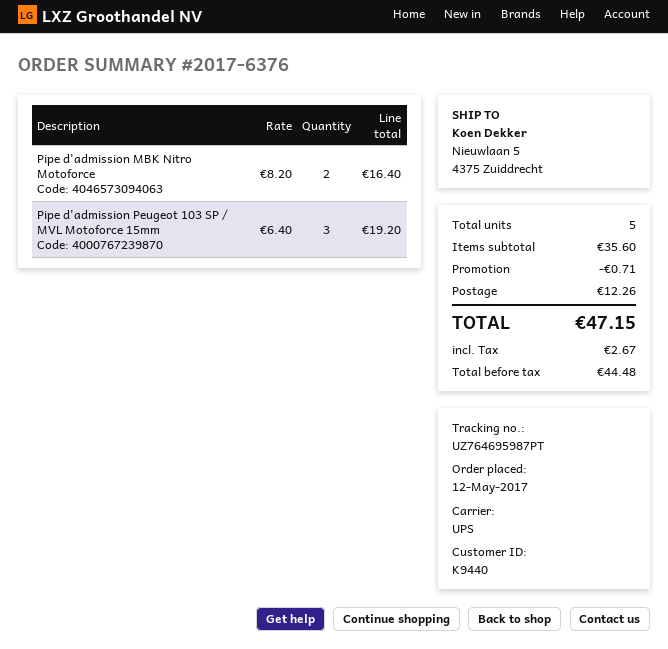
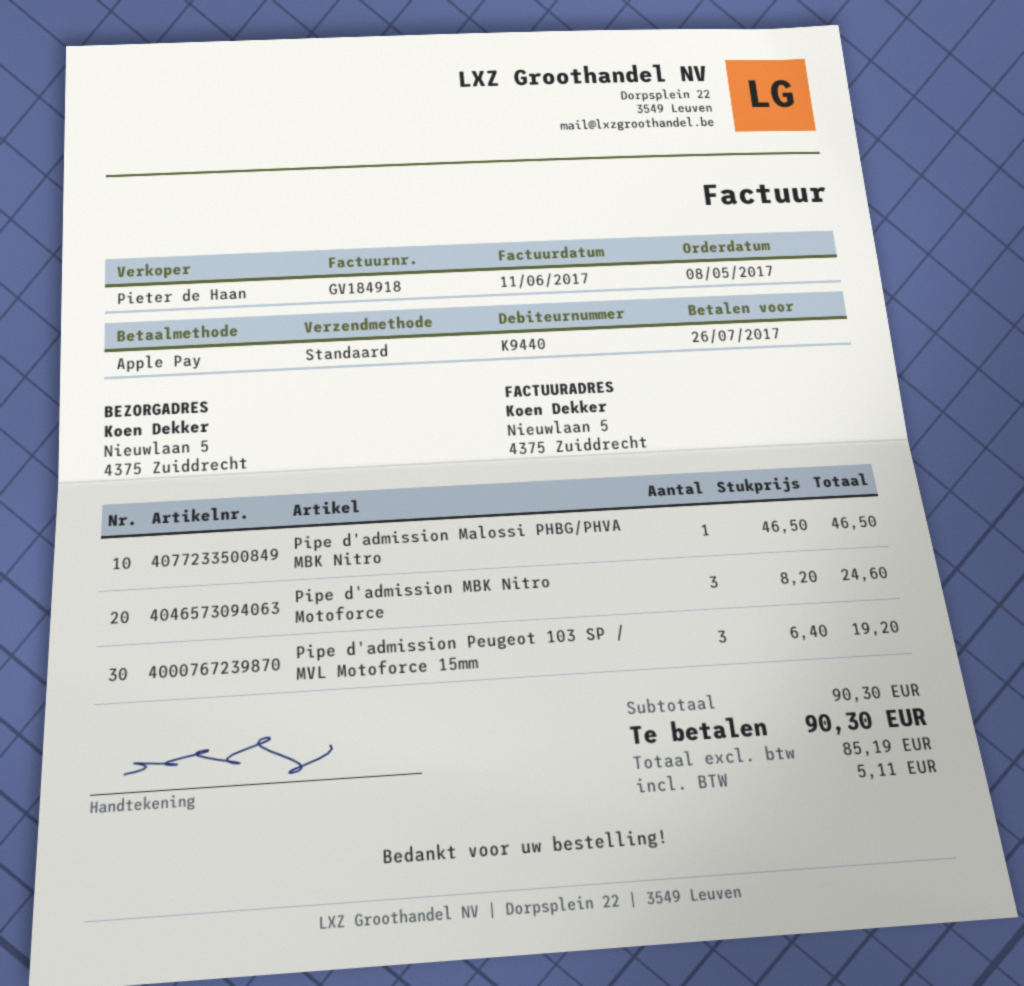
order date: 2017-05-12 -> 2017-05-08
shipping method: UPS -> standard
Pipe d'admission MBK Nitro Motoforce: 2 x 8.20 = 16.40 -> 3 x 8.20 = 24.60
Pipe d'admission Malossi PHBG/PHVA MBK Nitro: none -> 1 x 46.50 = 46.50
subtotal: 35.60 -> 90.30
discount: 0.71 -> none
shipping: 12.26 -> none
net: 44.48 -> 85.19
tax: 2.67 -> 5.11
total: 47.15 -> 90.30

